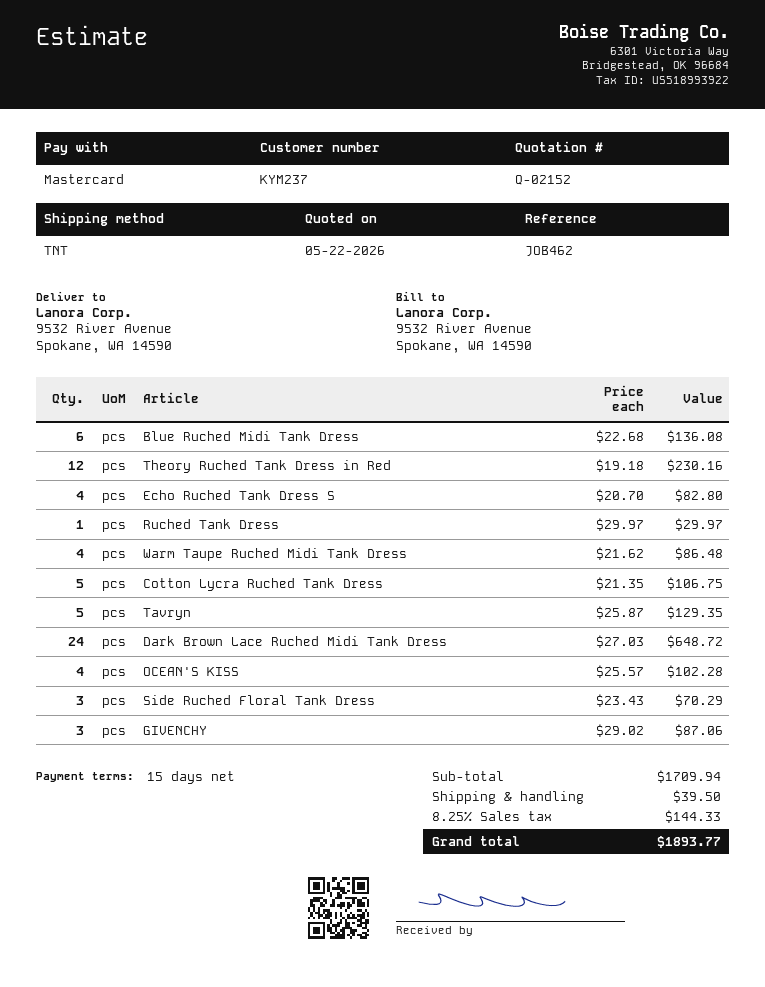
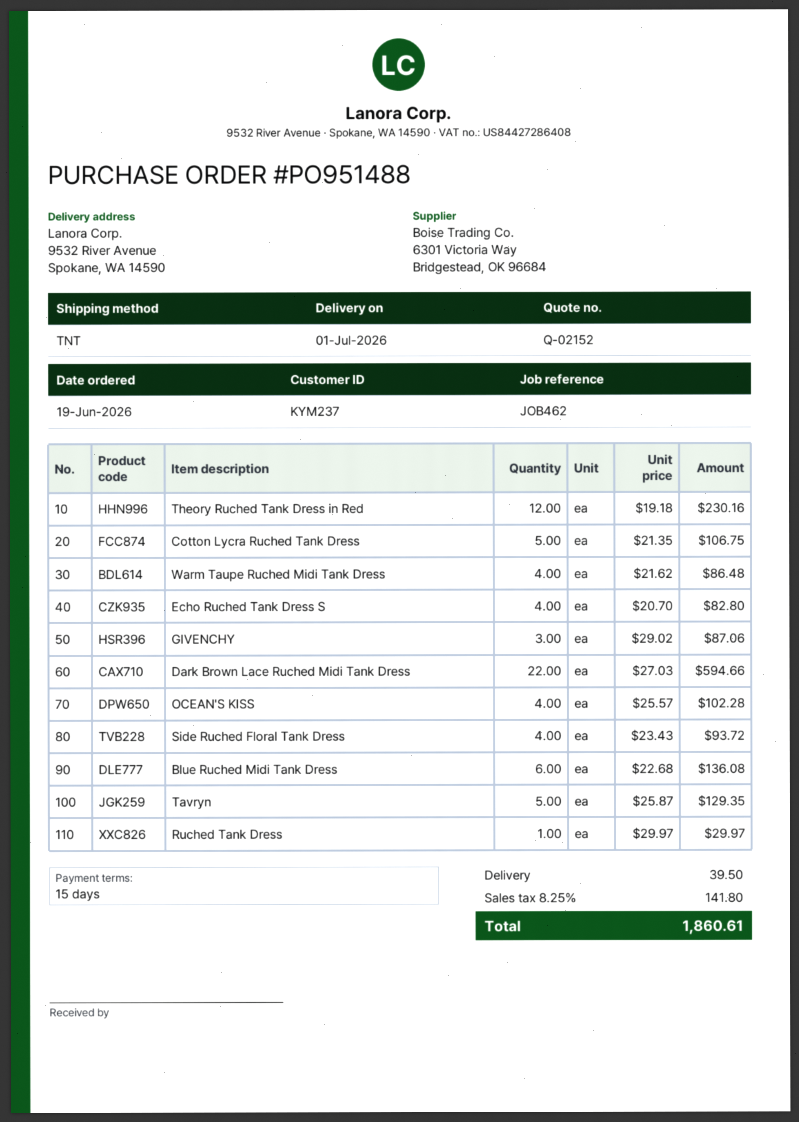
Dark Brown Lace Ruched Midi Tank Dress: 24 x 27.03 = 648.72 -> 22 x 27.03 = 594.66
Side Ruched Floral Tank Dress: 3 x 23.43 = 70.29 -> 4 x 23.43 = 93.72
tax: 8.25% = 144.33 -> 8.25% = 141.80
total: 1893.77 -> 1860.61

